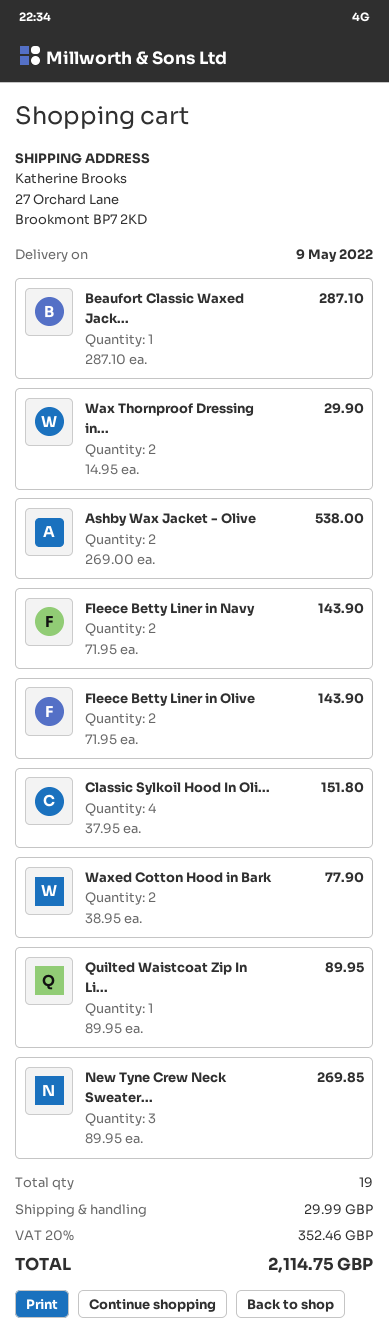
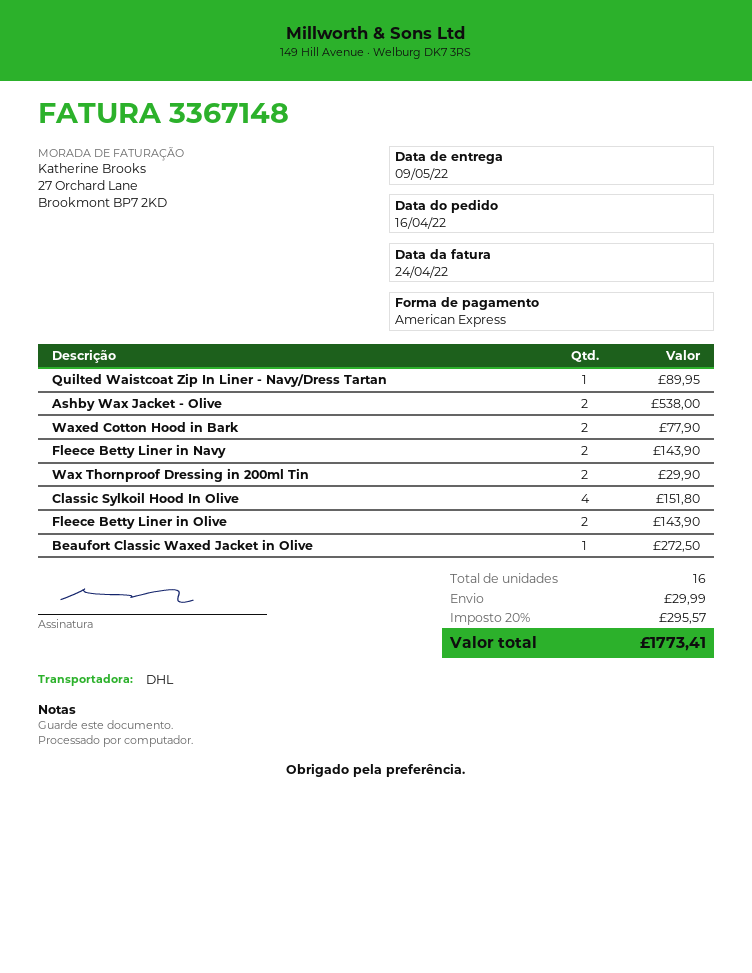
Beaufort Classic Waxed Jack...: 1 for 287.10 -> 1 for 272.50
New Tyne Crew Neck Sweater...: 3 for 269.85 -> none
total quantity: 19 -> 16
tax: 20% = 352.46 -> 20% = 295.57
total: 2114.75 -> 1773.41

